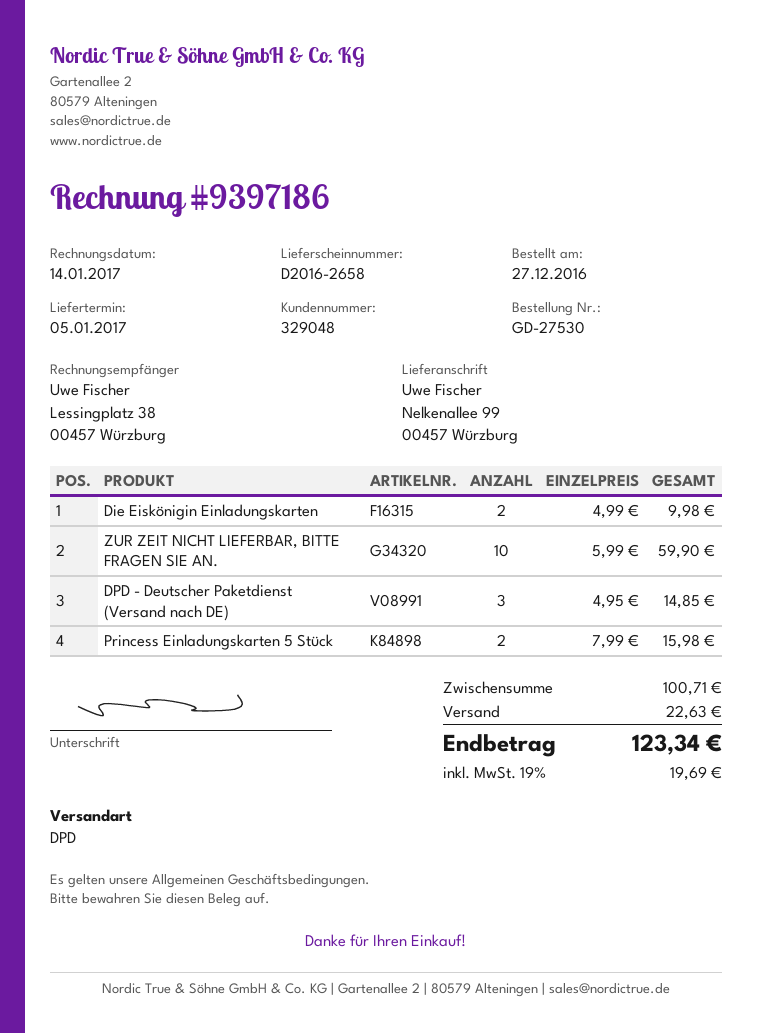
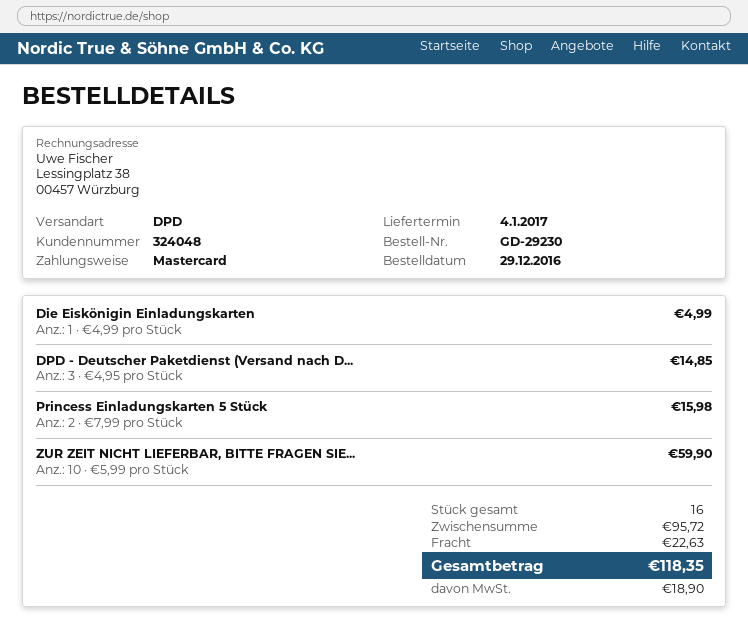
order number: GD-27530 -> GD-29230
order date: 2016-12-27 -> 2016-12-29
delivery date: 2017-01-05 -> 2017-01-04
customer number: 329048 -> 324048
Die Eiskönigin Einladungskarten: 2 x 4.99 = 9.98 -> 1 x 4.99 = 4.99
subtotal: 100.71 -> 95.72
tax: 19.69 -> 18.90
total: 123.34 -> 118.35

